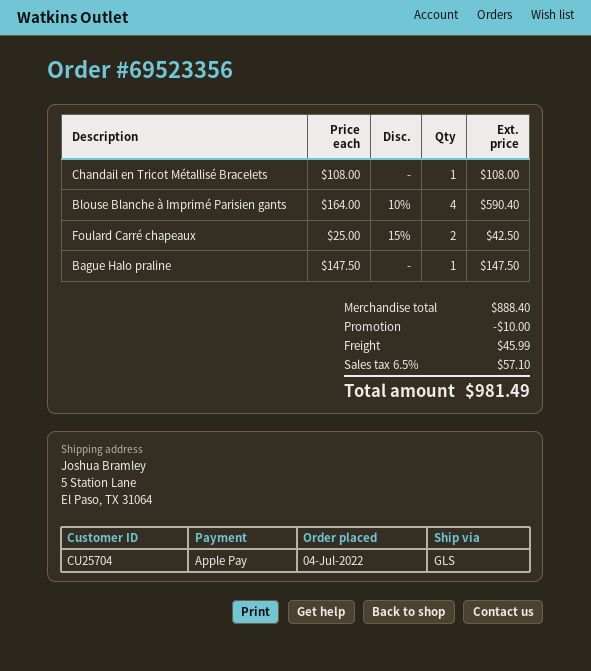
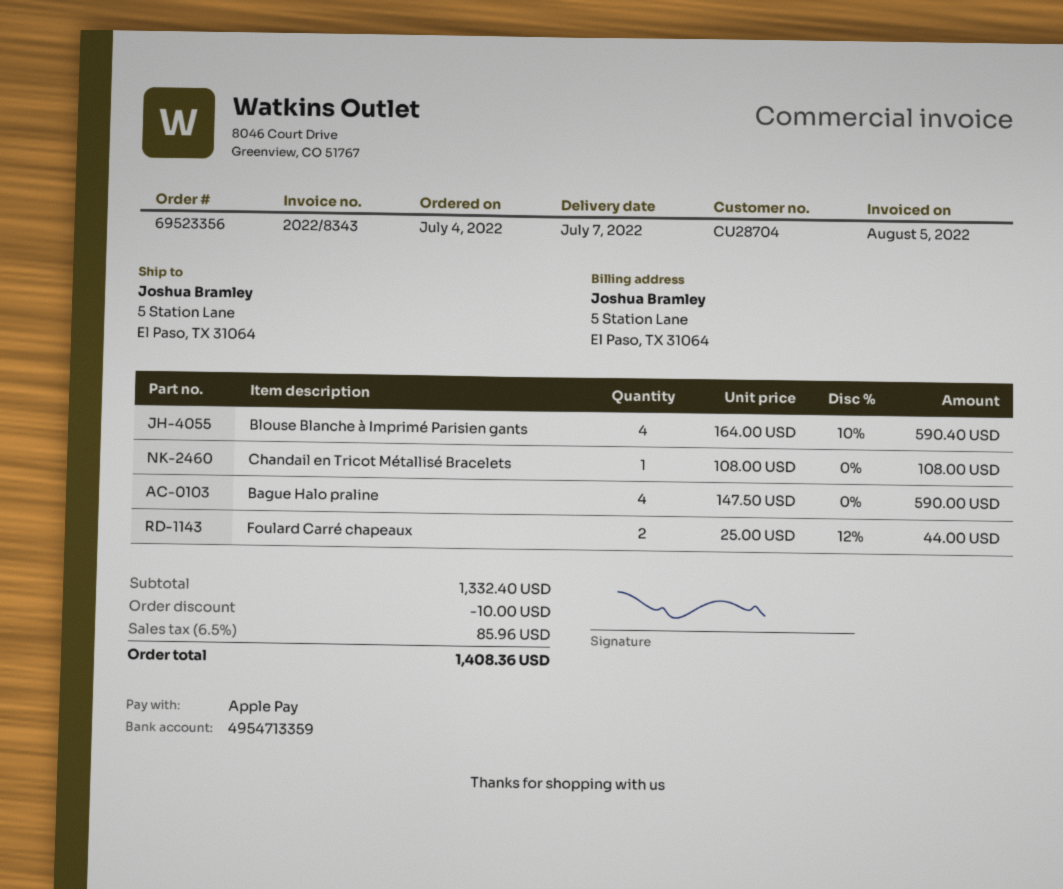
customer number: CU25704 -> CU28704
Foulard Carré chapeaux: 2 x 25.00 - 15% = 42.50 -> 2 x 25.00 - 12% = 44.00
Bague Halo praline: 1 x 147.50 = 147.50 -> 4 x 147.50 = 590.00
subtotal: 888.40 -> 1332.40
shipping: 45.99 -> none
tax: 6.5% = 57.10 -> 6.5% = 85.96
total: 981.49 -> 1408.36

